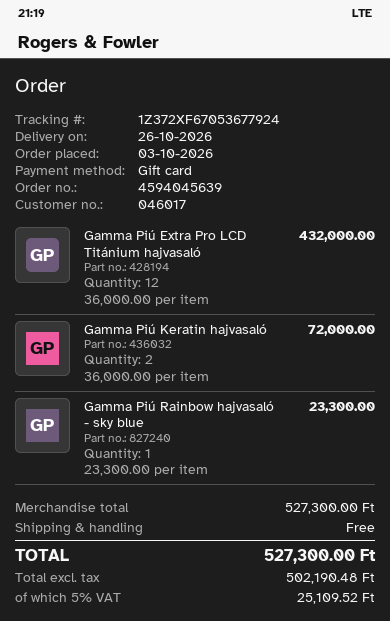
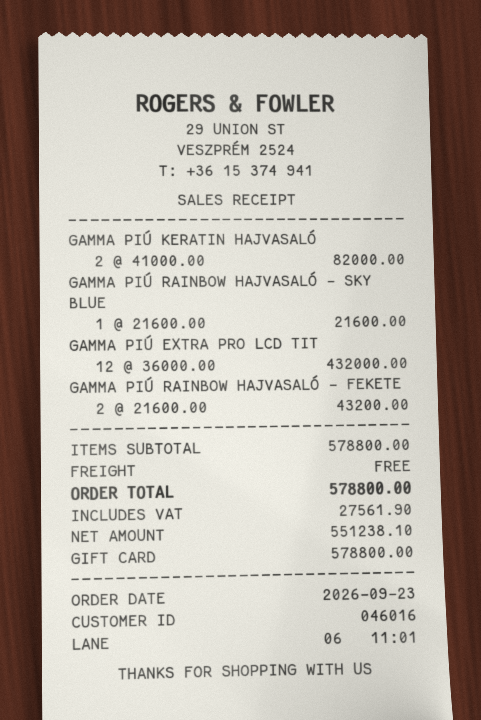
order date: 2026-10-03 -> 2026-09-23
customer number: 046017 -> 046016
Gamma Piú Keratin hajvasaló: 2 x 36000.00 = 72000.00 -> 2 x 41000.00 = 82000.00
Gamma Piú Rainbow hajvasaló - sky blue: 1 x 23300.00 = 23300.00 -> 1 x 21600.00 = 21600.00
GAMMA PIÚ RAINBOW HAJVASALÓ - FEKETE: none -> 2 x 21600.00 = 43200.00
subtotal: 527300.00 -> 578800.00
net: 502190.48 -> 551238.10
tax: 25109.52 -> 27561.90
total: 527300.00 -> 578800.00

